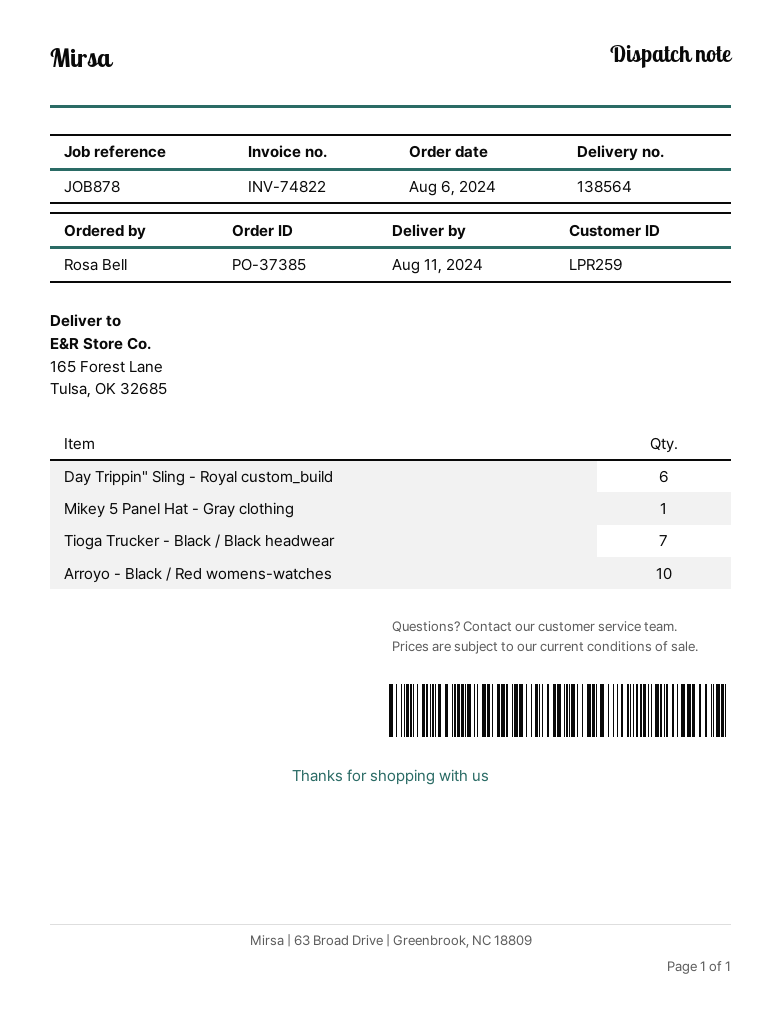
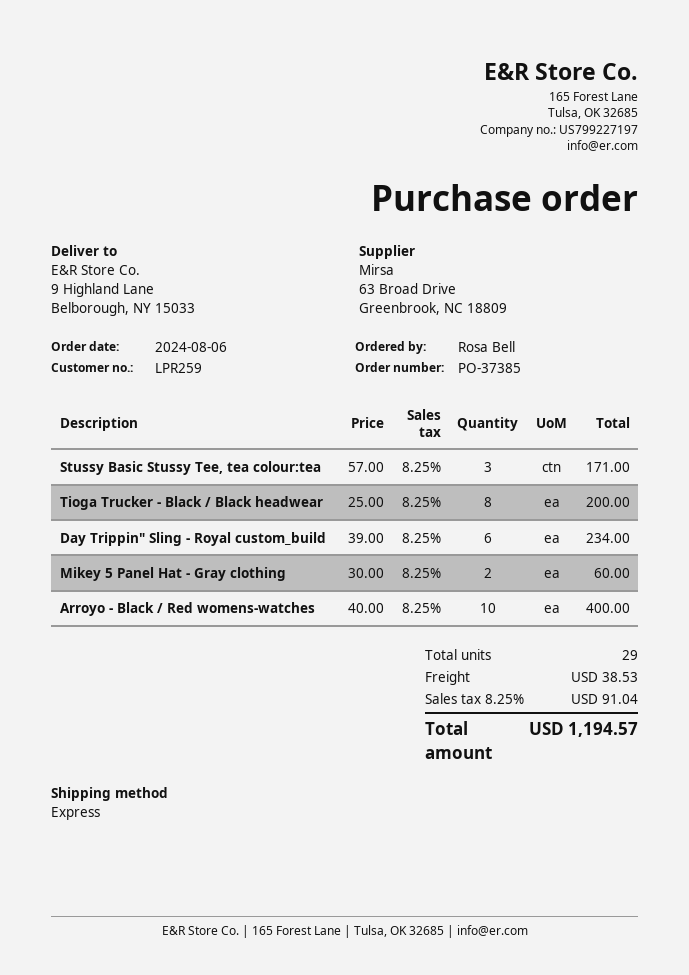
ship to: 165 Forest Lane, Tulsa, OK 32685 -> 9 Highland Lane, Belborough, NY 15033
Mikey 5 Panel Hat - Gray clothing: 1 -> 2
Tioga Trucker - Black / Black headwear: 7 -> 8
Stussy Basic Stussy Tee, tea colour:tea: none -> 3

